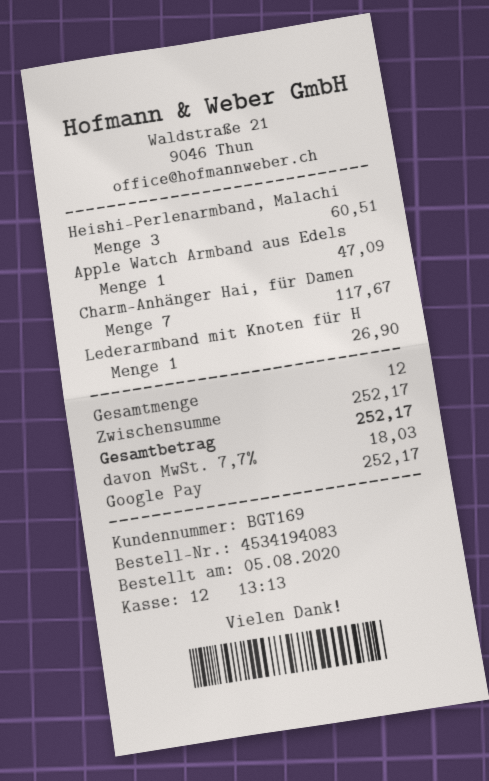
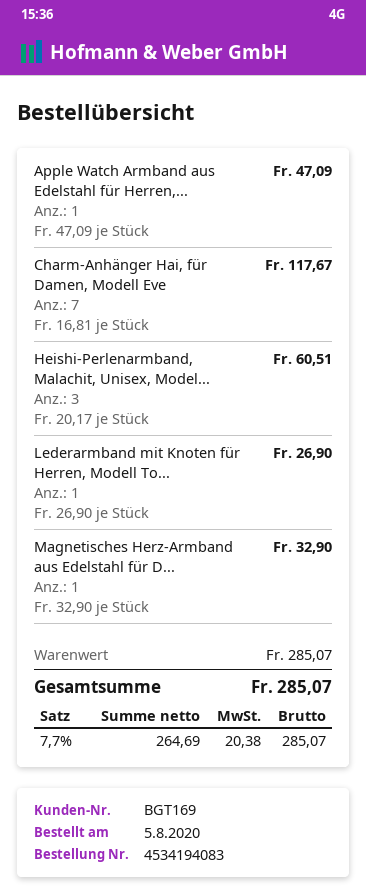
Magnetisches Herz-Armband aus Edelstahl für D...: none -> 1 for 32.90
subtotal: 252.17 -> 285.07
tax: 7.7% = 18.03 -> 7.7% = 20.38
total: 252.17 -> 285.07

